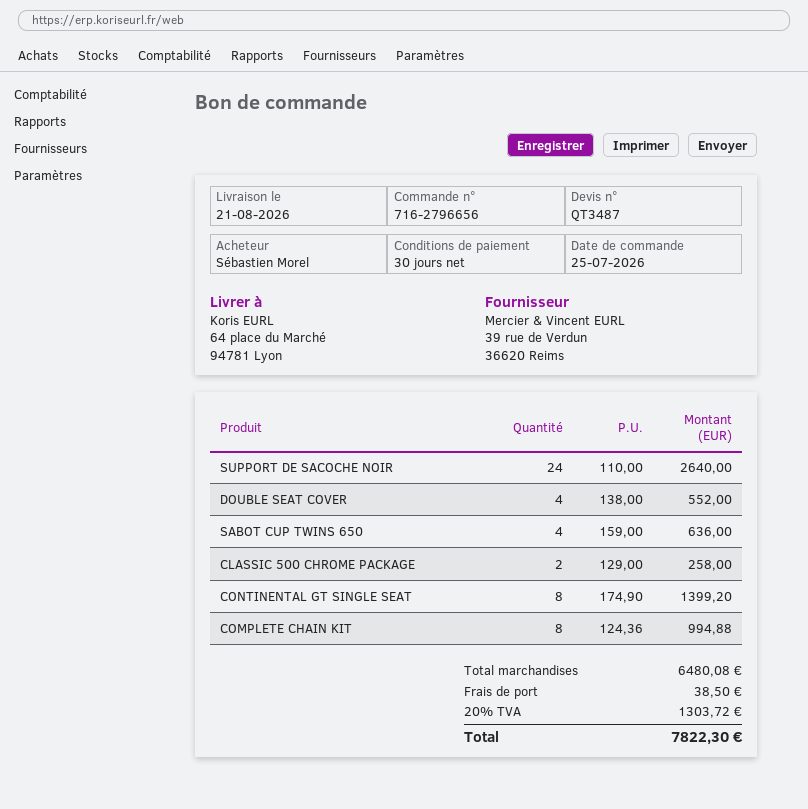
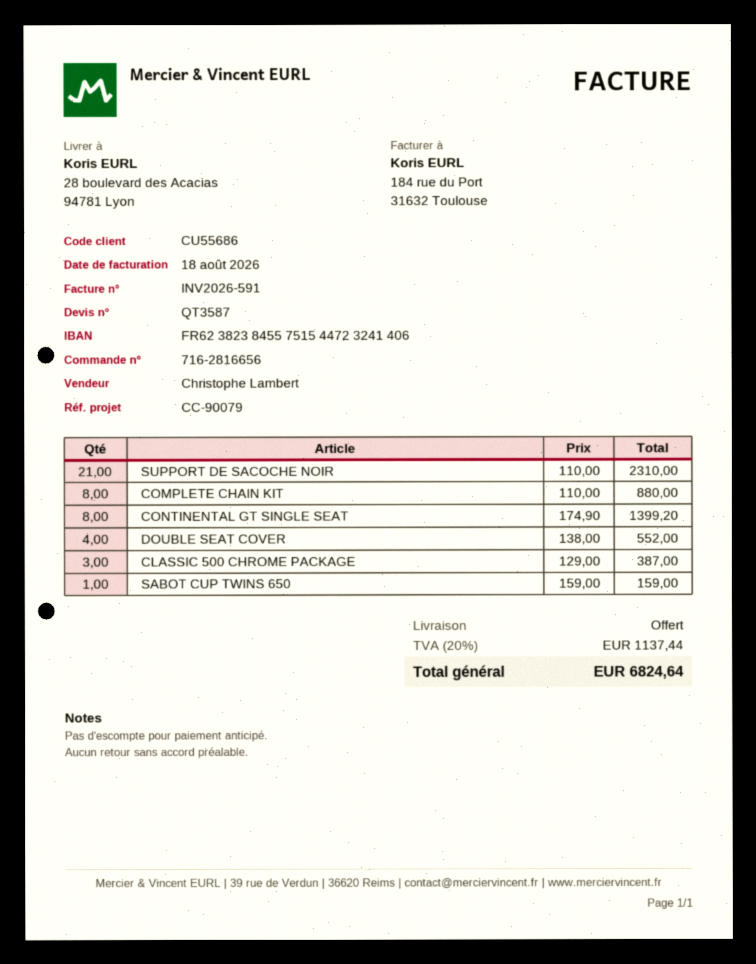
quote number: QT3487 -> QT3587
order number: 716-2796656 -> 716-2816656
ship to: 64 place du Marché, 94781 Lyon -> 28 boulevard des Acacias, 94781 Lyon
SUPPORT DE SACOCHE NOIR: 24 x 110.00 = 2640.00 -> 21 x 110.00 = 2310.00
SABOT CUP TWINS 650: 4 x 159.00 = 636.00 -> 1 x 159.00 = 159.00
CLASSIC 500 CHROME PACKAGE: 2 x 129.00 = 258.00 -> 3 x 129.00 = 387.00
COMPLETE CHAIN KIT: 8 x 124.36 = 994.88 -> 8 x 110.00 = 880.00
shipping: 38.50 -> 0.00
tax: 20% = 1303.72 -> 20% = 1137.44
total: 7822.30 -> 6824.64

